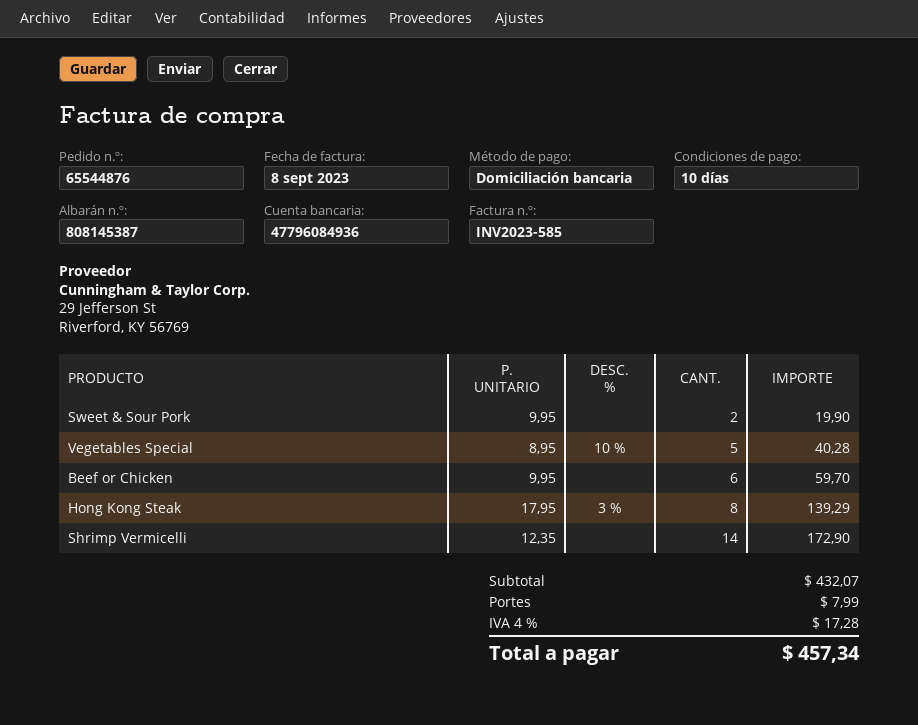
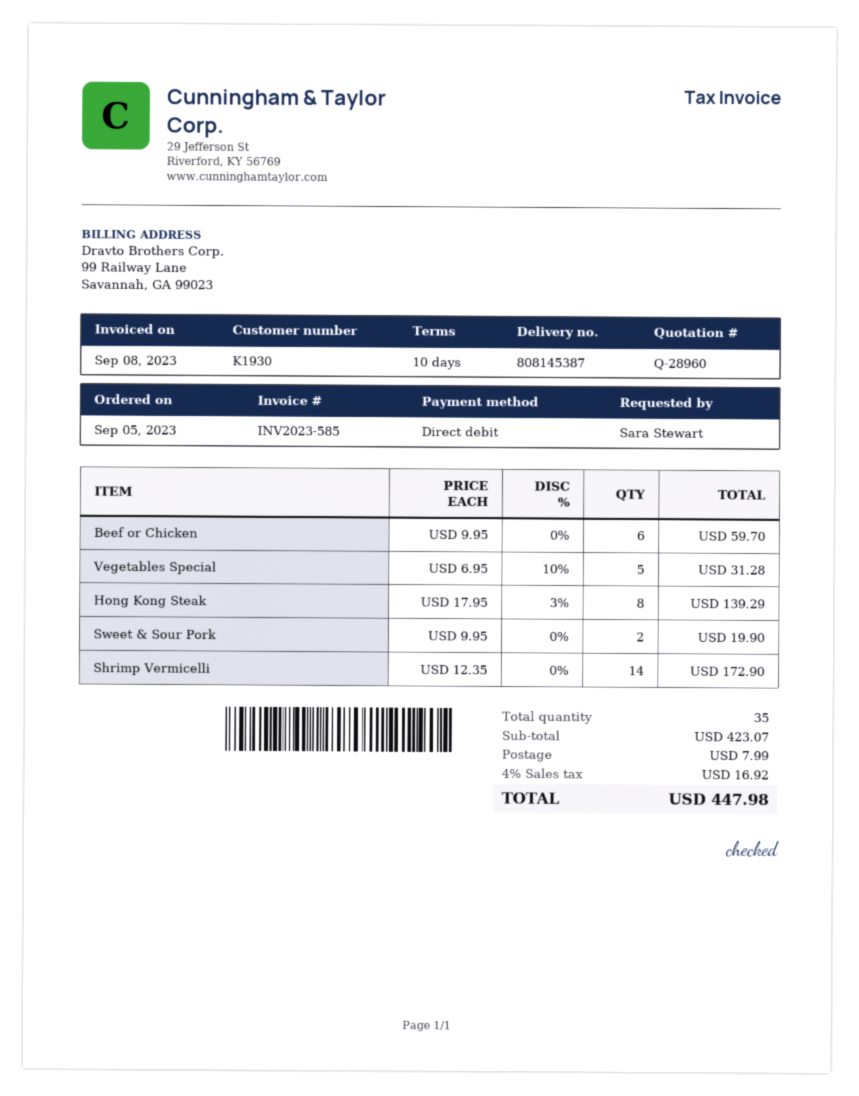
Vegetables Special: 5 x 8.95 - 10% = 40.28 -> 5 x 6.95 - 10% = 31.28
subtotal: 432.07 -> 423.07
tax: 4% = 17.28 -> 4% = 16.92
total: 457.34 -> 447.98

